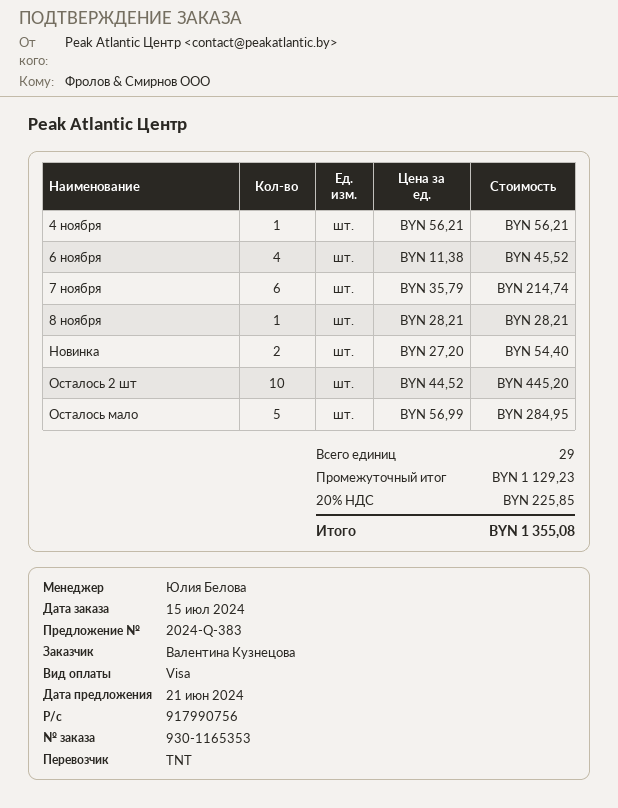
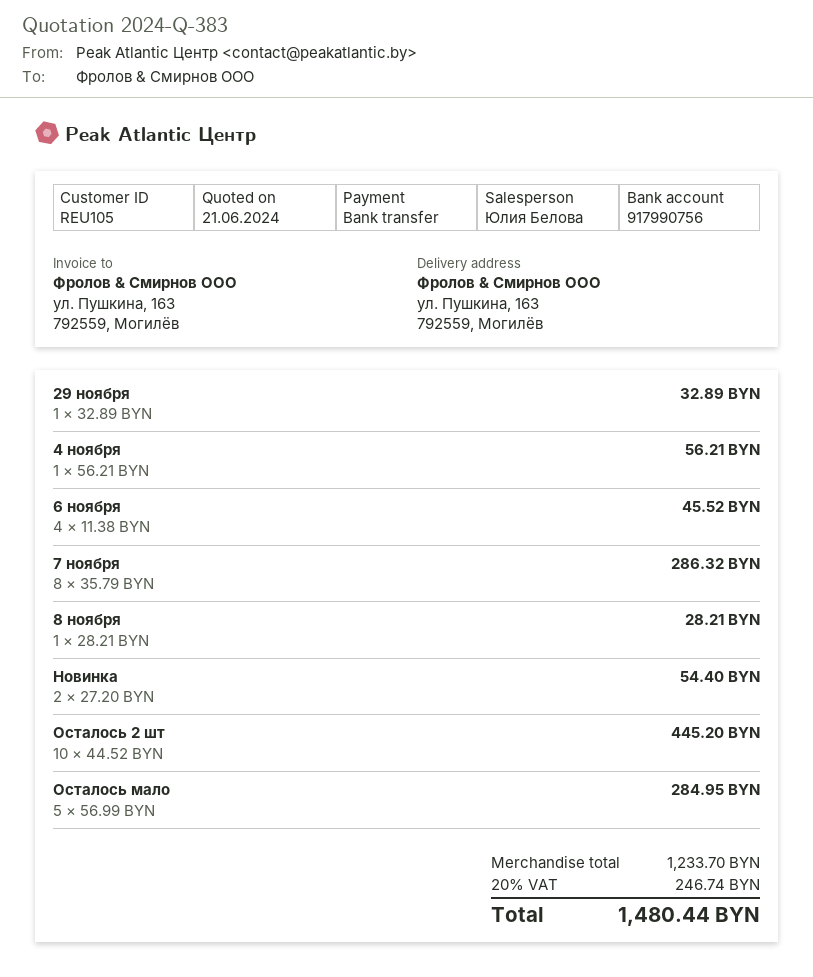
payment method: Visa -> bank transfer
7 ноября: 6 x 35.79 = 214.74 -> 8 x 35.79 = 286.32
29 ноября: none -> 1 x 32.89 = 32.89
subtotal: 1129.23 -> 1233.70
tax: 20% = 225.85 -> 20% = 246.74
total: 1355.08 -> 1480.44

